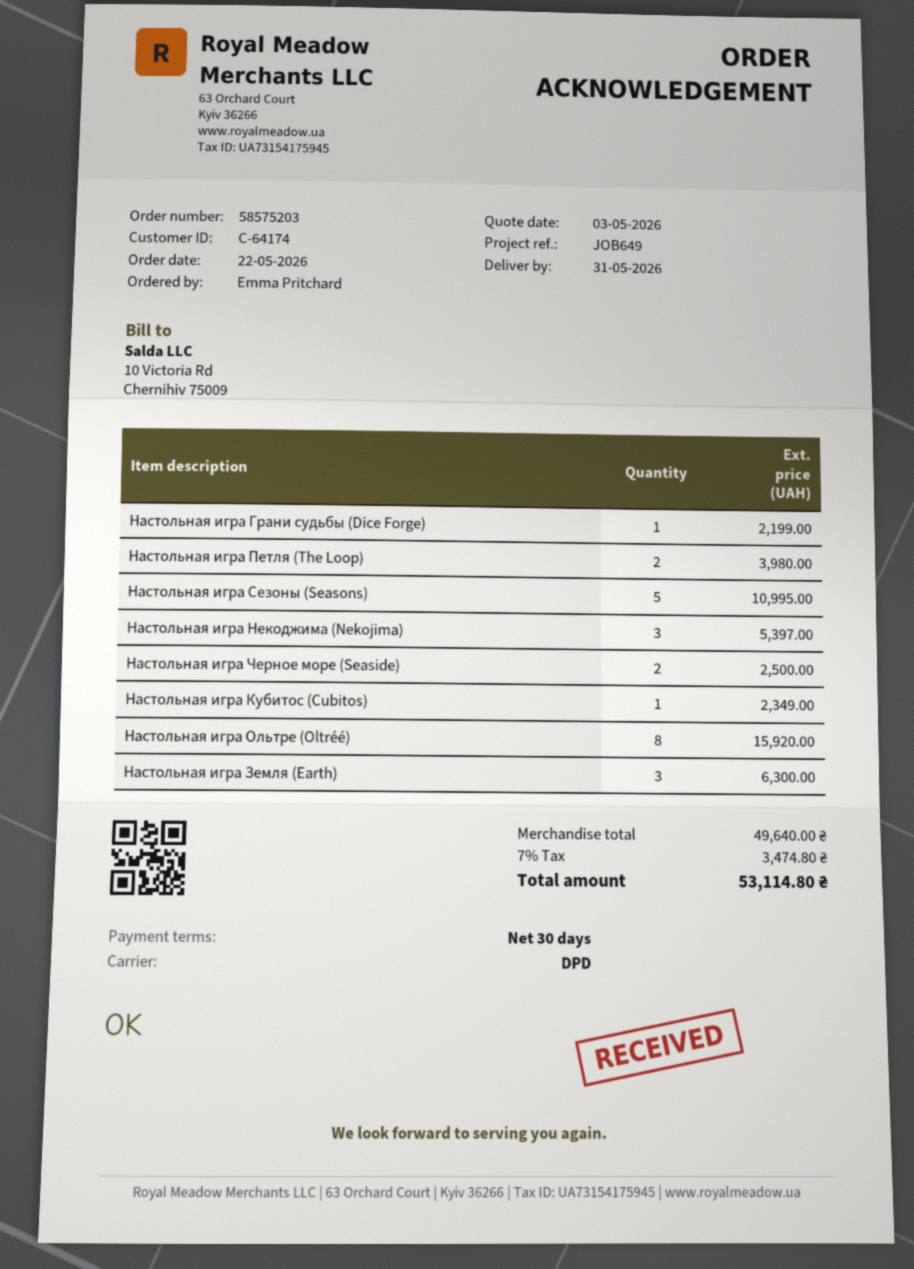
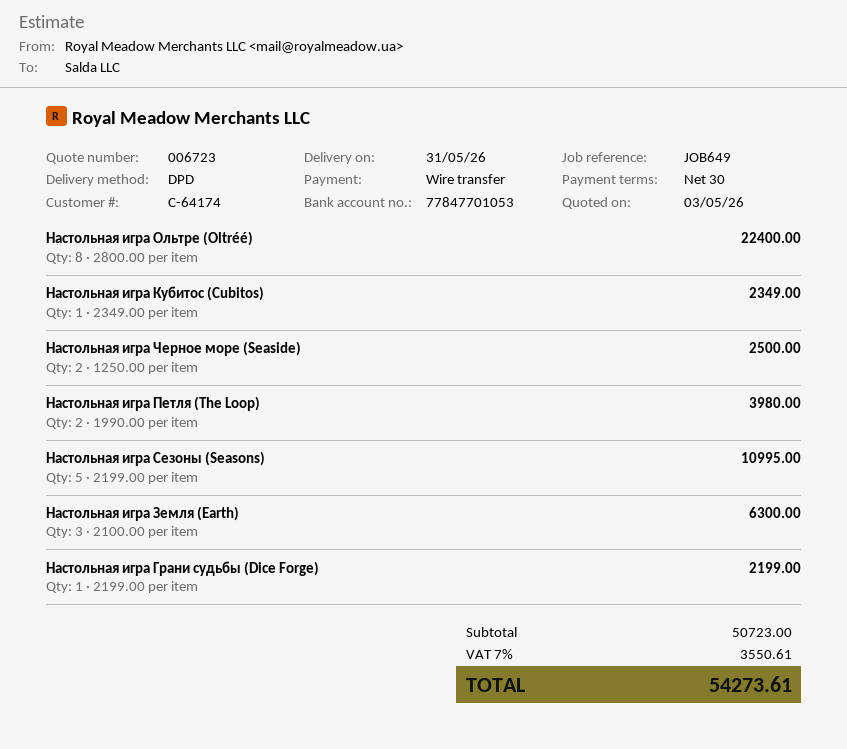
Настольная игра Некоджима (Nekojima): 3 for 5397.00 -> none
Настольная игра Ольтре (Oltréé): 8 for 15920.00 -> 8 for 22400.00
subtotal: 49640.00 -> 50723.00
tax: 7% = 3474.80 -> 7% = 3550.61
total: 53114.80 -> 54273.61

